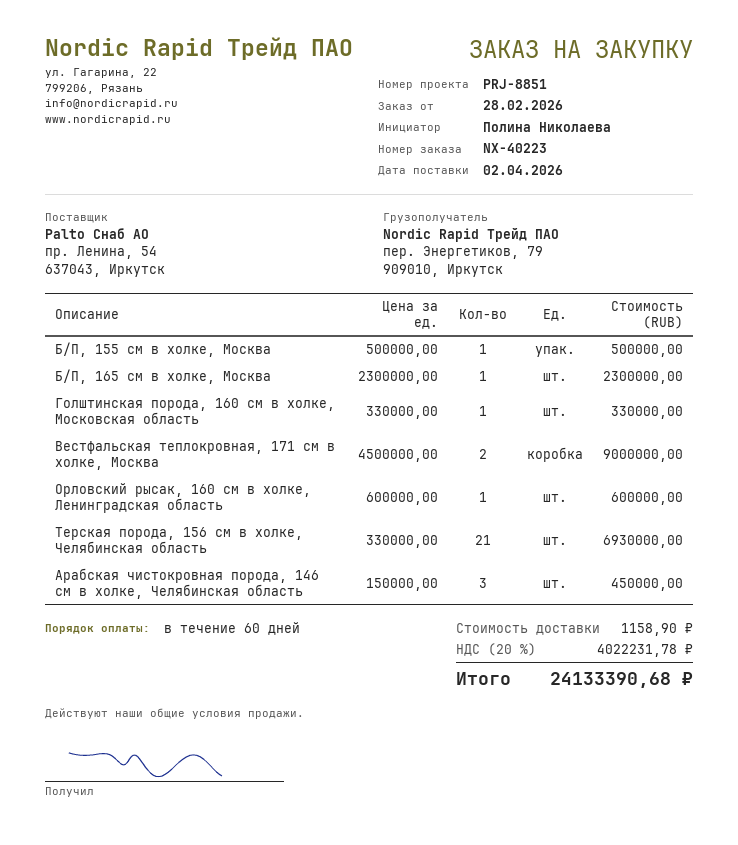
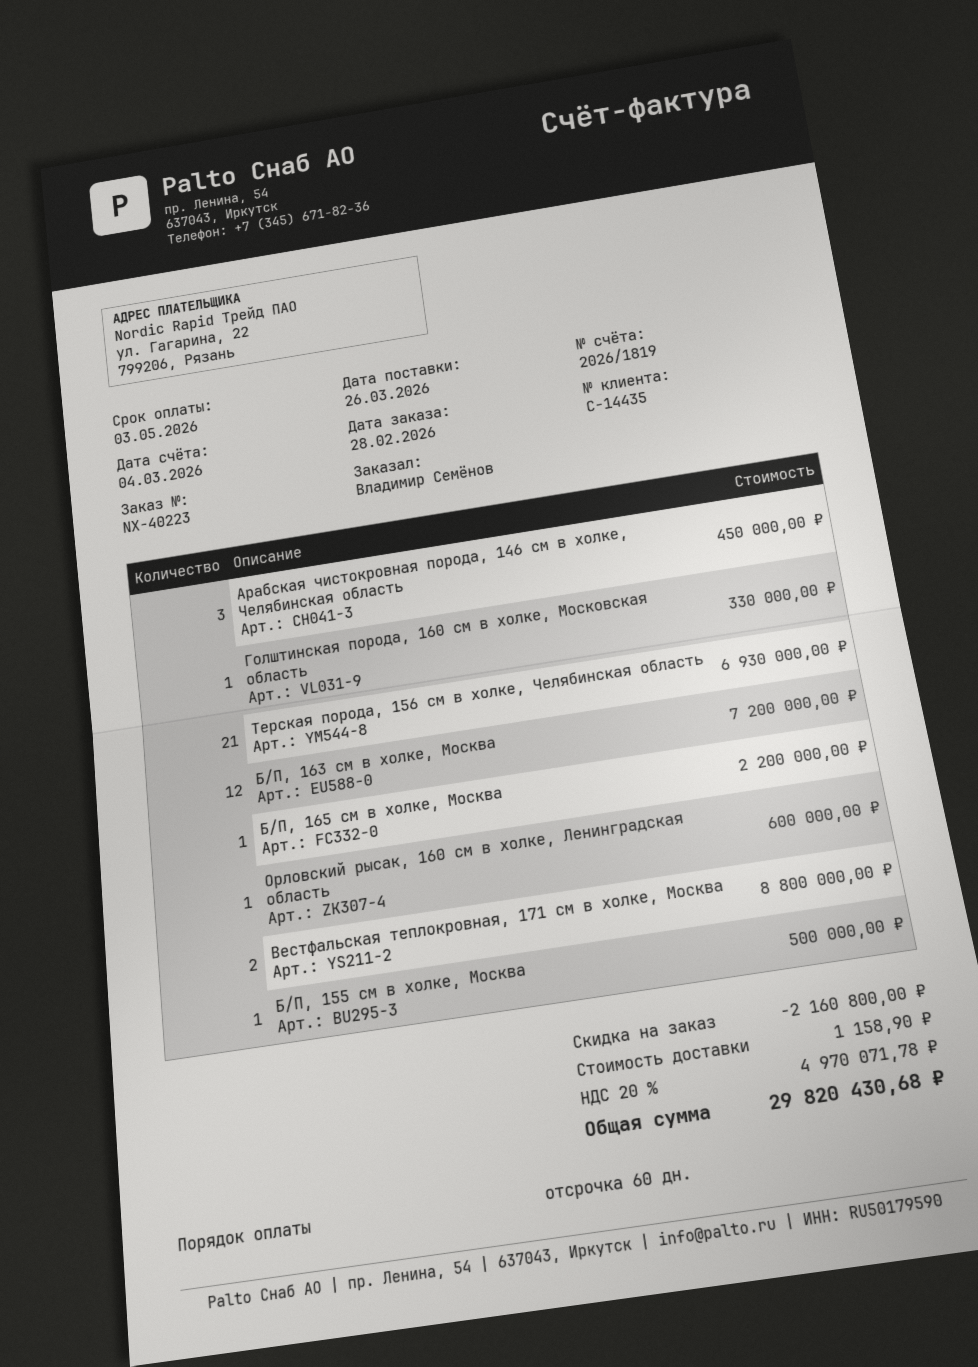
delivery date: 2026-04-02 -> 2026-03-26
ordered by: Полина Николаева -> Владимир Семёнов
Б/П, 165 см в холке, Москва: 1 for 2300000.00 -> 1 for 2200000.00
Вестфальская теплокровная, 171 см в холке, Москва: 2 for 9000000.00 -> 2 for 8800000.00
Б/П, 163 см в холке, Москва: none -> 12 for 7200000.00
discount: none -> 2160800.00
tax: 20% = 4022231.78 -> 20% = 4970071.78
total: 24133390.68 -> 29820430.68

